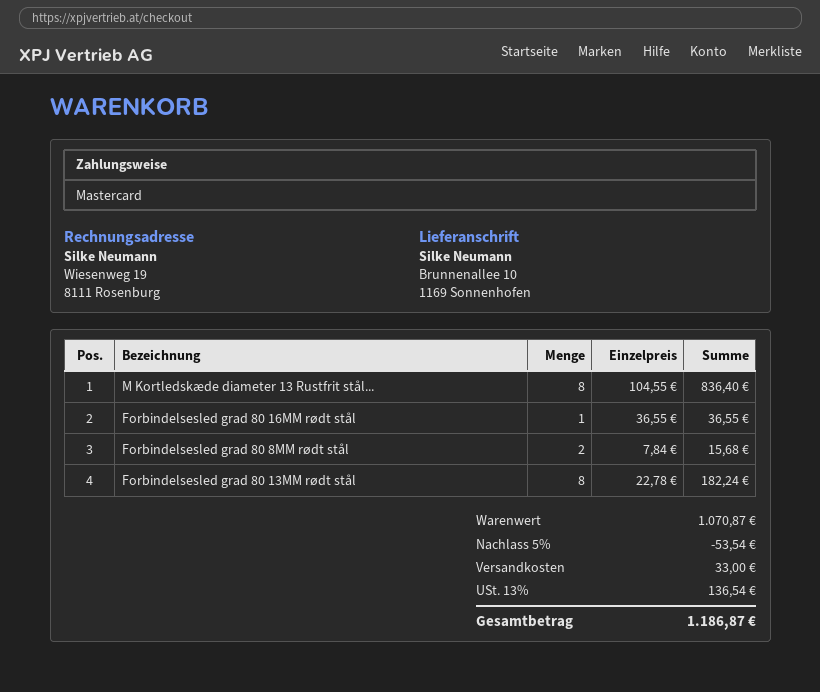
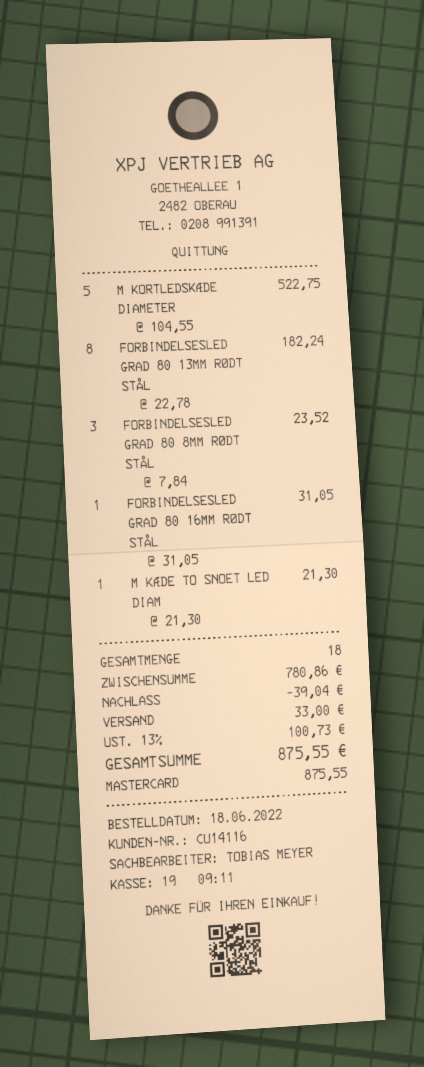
M Kortledskæde diameter 13 Rustfrit stål...: 8 x 104.55 = 836.40 -> 5 x 104.55 = 522.75
Forbindelsesled grad 80 16MM rødt stål: 1 x 36.55 = 36.55 -> 1 x 31.05 = 31.05
Forbindelsesled grad 80 8MM rødt stål: 2 x 7.84 = 15.68 -> 3 x 7.84 = 23.52
M KÆDE TO SNOET LED DIAM: none -> 1 x 21.30 = 21.30
subtotal: 1070.87 -> 780.86
discount: 53.54 -> 39.04
tax: 13% = 136.54 -> 13% = 100.73
total: 1186.87 -> 875.55

